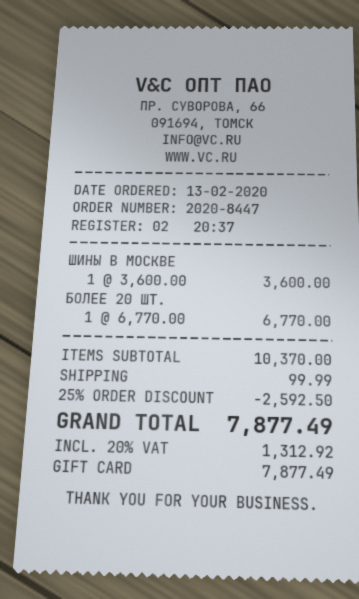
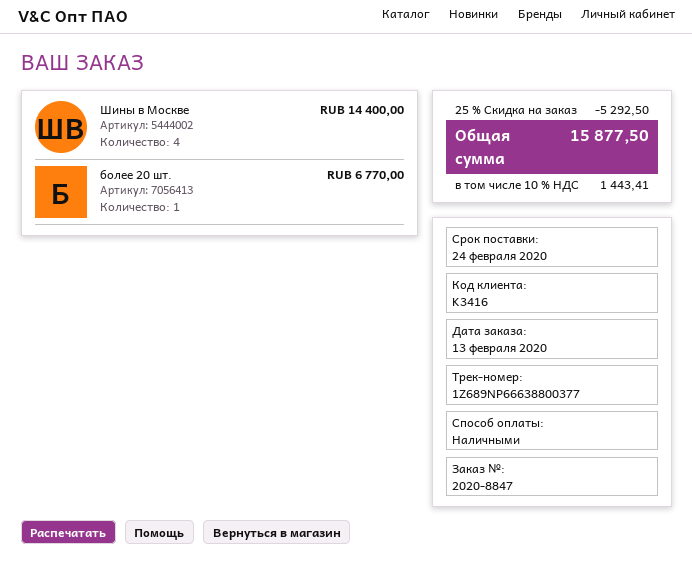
order number: 2020-8447 -> 2020-8847
payment method: gift card -> cash
ШИНЫ В МОСКВЕ: 1 for 3600.00 -> 4 for 14400.00
discount: 25% = 2592.50 -> 25% = 5292.50
shipping: 99.99 -> none
tax: 20% = 1312.92 -> 10% = 1443.41
total: 7877.49 -> 15877.50

